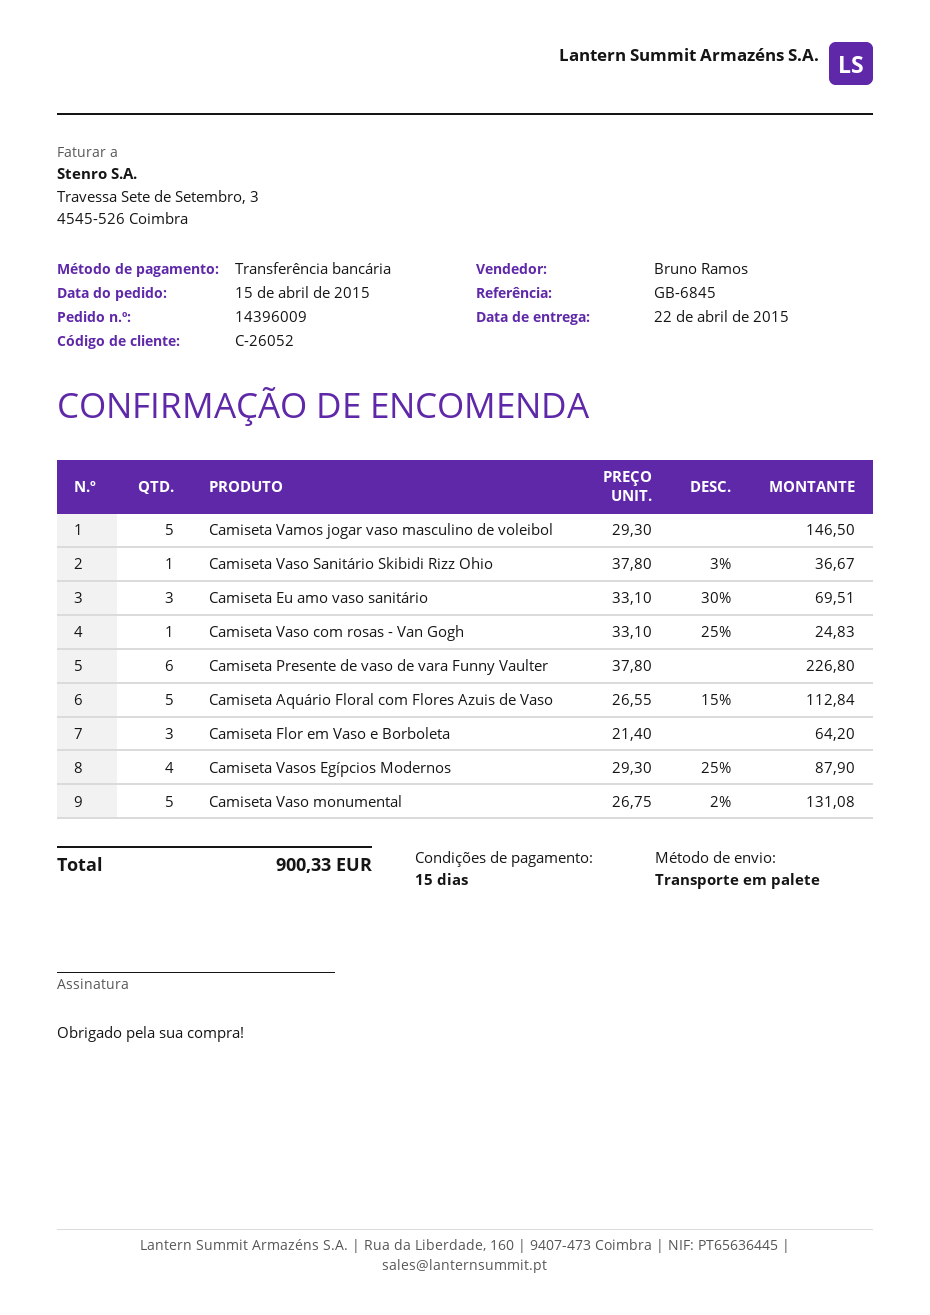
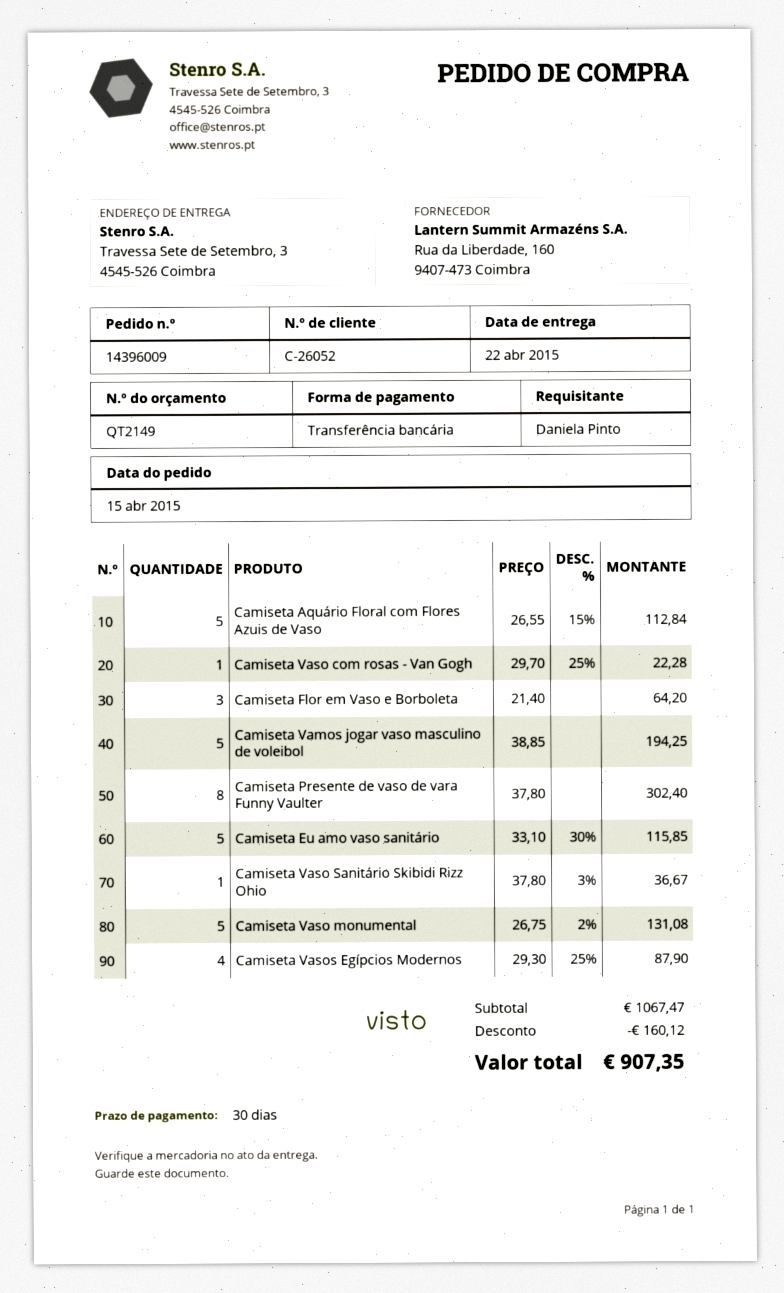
payment terms: 15 days -> 30 days
Camiseta Vamos jogar vaso masculino de voleibol: 5 x 29.30 = 146.50 -> 5 x 38.85 = 194.25
Camiseta Eu amo vaso sanitário: 3 x 33.10 - 30% = 69.51 -> 5 x 33.10 - 30% = 115.85
Camiseta Vaso com rosas - Van Gogh: 1 x 33.10 - 25% = 24.83 -> 1 x 29.70 - 25% = 22.28
Camiseta Presente de vaso de vara Funny Vaulter: 6 x 37.80 = 226.80 -> 8 x 37.80 = 302.40
discount: none -> 160.12
total: 900.33 -> 907.35

